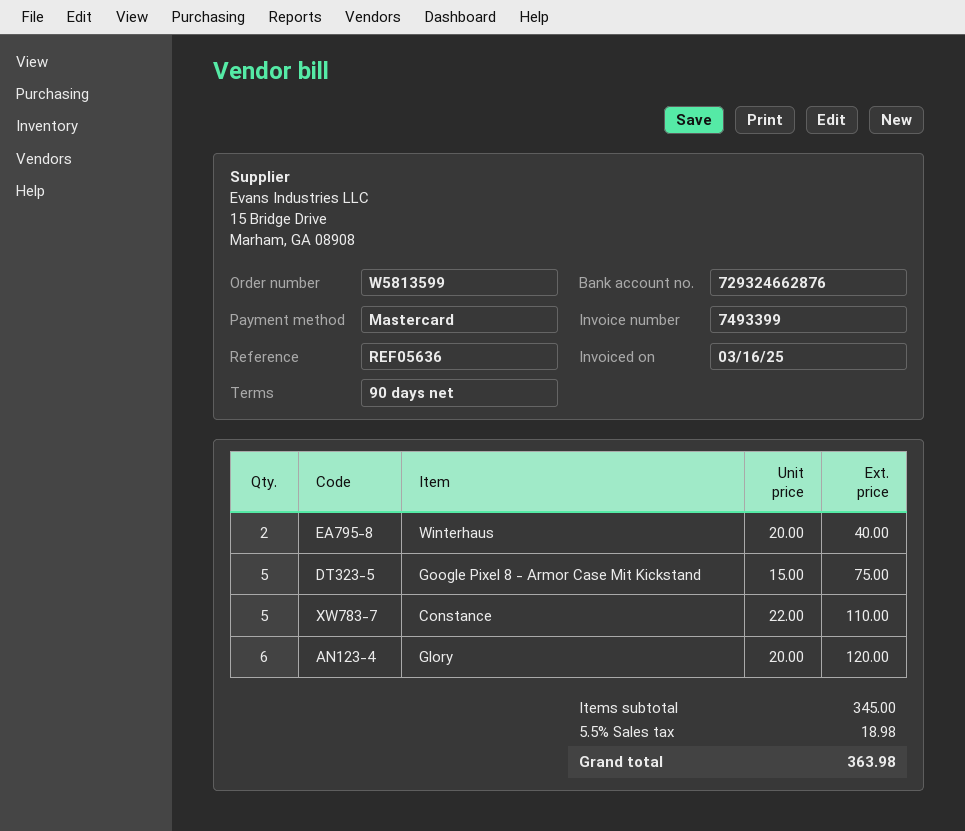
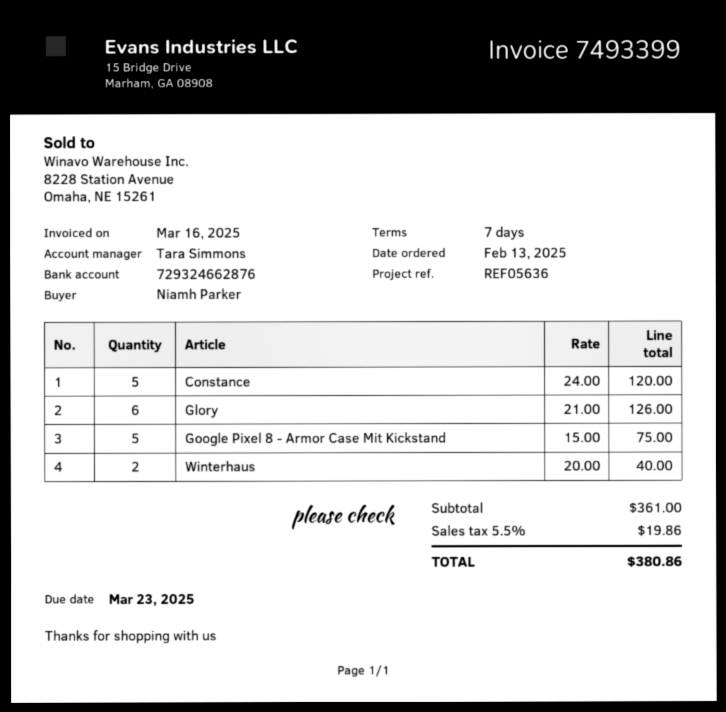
payment terms: 90 days -> 7 days
Constance: 5 x 22.00 = 110.00 -> 5 x 24.00 = 120.00
Glory: 6 x 20.00 = 120.00 -> 6 x 21.00 = 126.00
subtotal: 345.00 -> 361.00
tax: 5.5% = 18.98 -> 5.5% = 19.86
total: 363.98 -> 380.86

